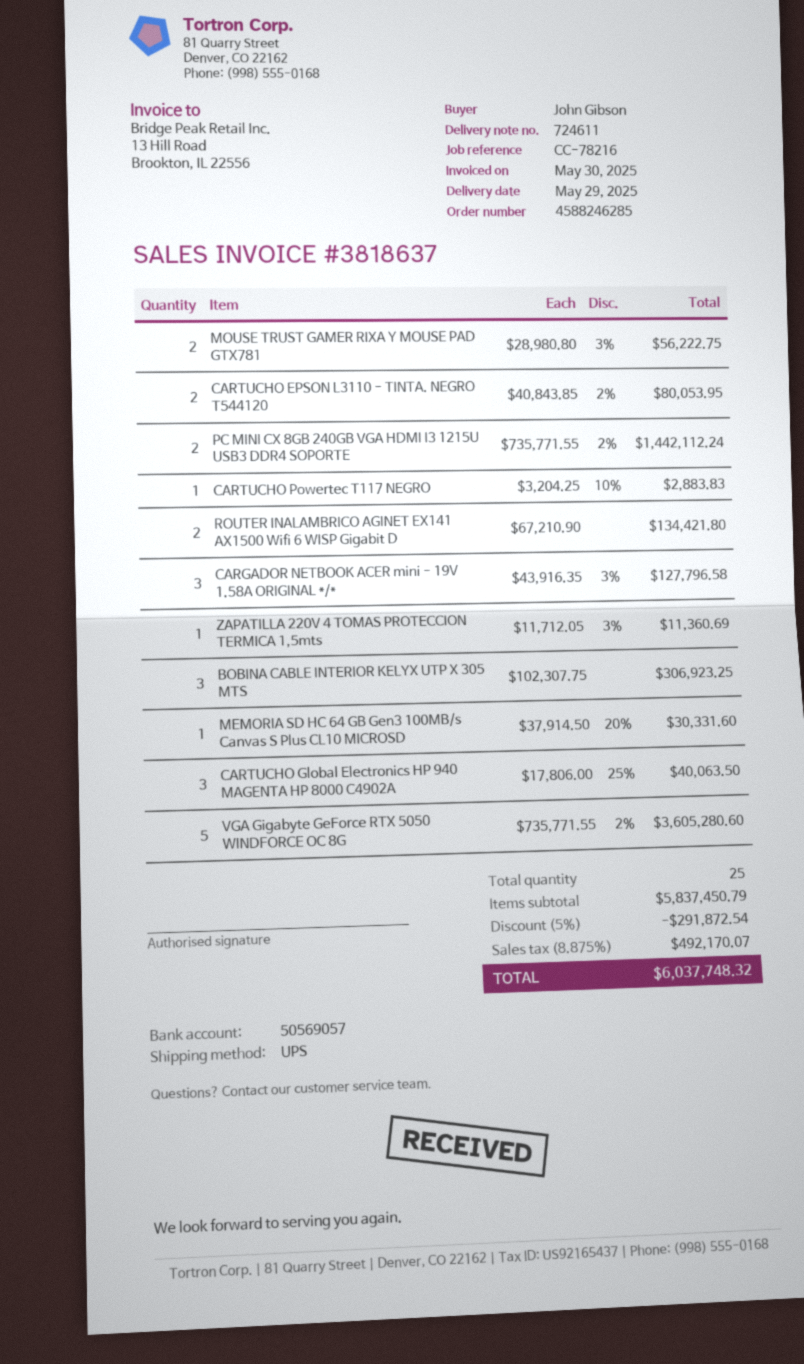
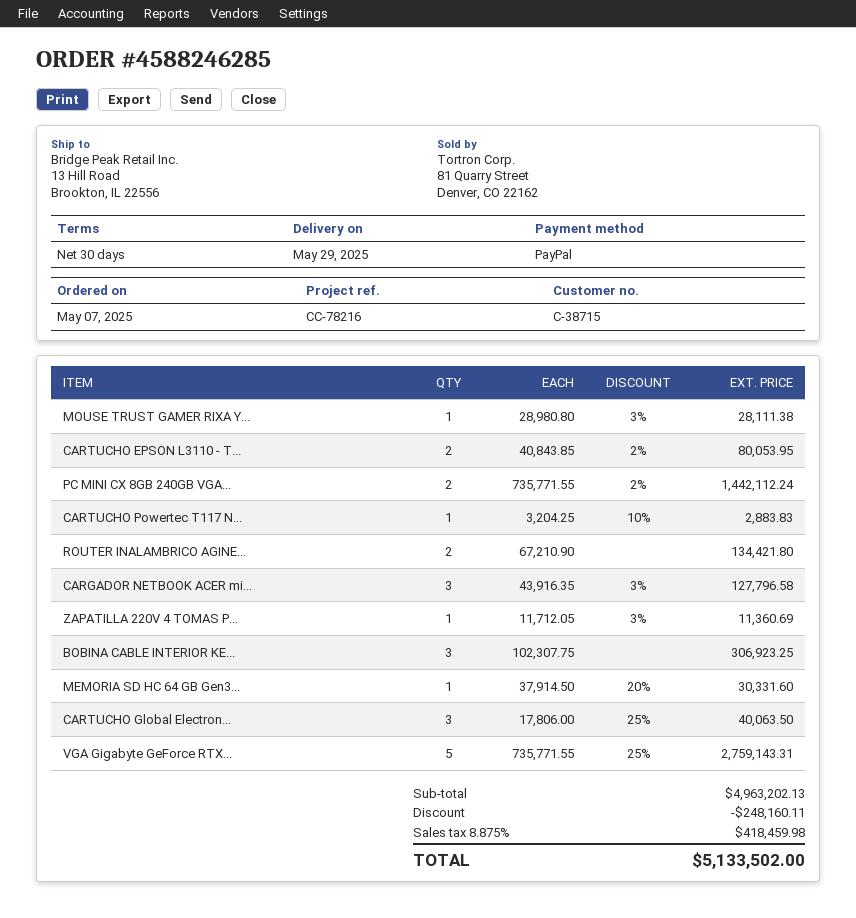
MOUSE TRUST GAMER RIXA Y MOUSE PAD GTX781: 2 x 28980.80 - 3% = 56222.75 -> 1 x 28980.80 - 3% = 28111.38
VGA Gigabyte GeForce RTX 5050 WINDFORCE OC 8G: 5 x 735771.55 - 2% = 3605280.60 -> 5 x 735771.55 - 25% = 2759143.31
subtotal: 5837450.79 -> 4963202.13
discount: 291872.54 -> 248160.11
tax: 8.875% = 492170.07 -> 8.875% = 418459.98
total: 6037748.32 -> 5133502.00

